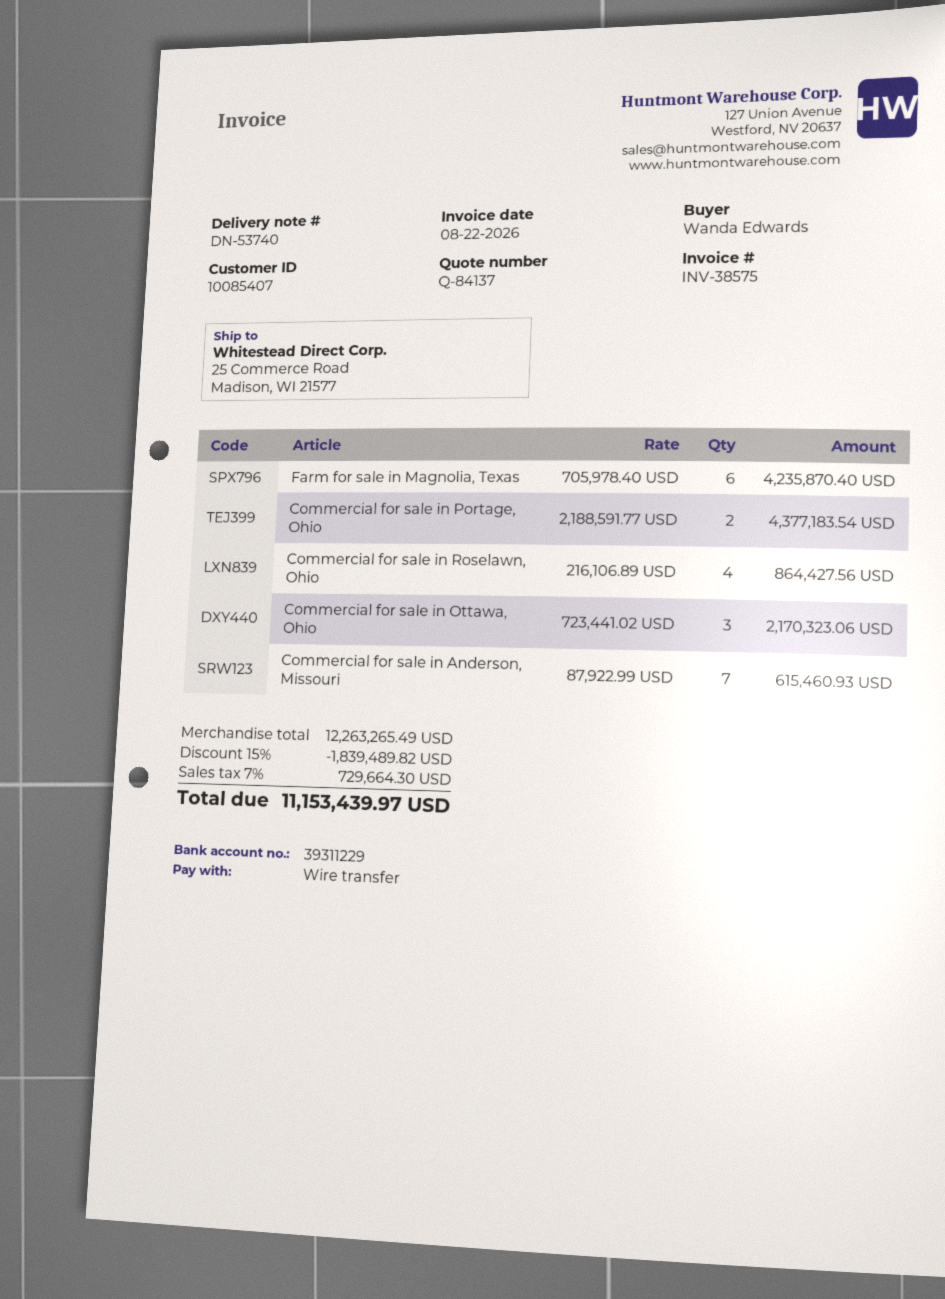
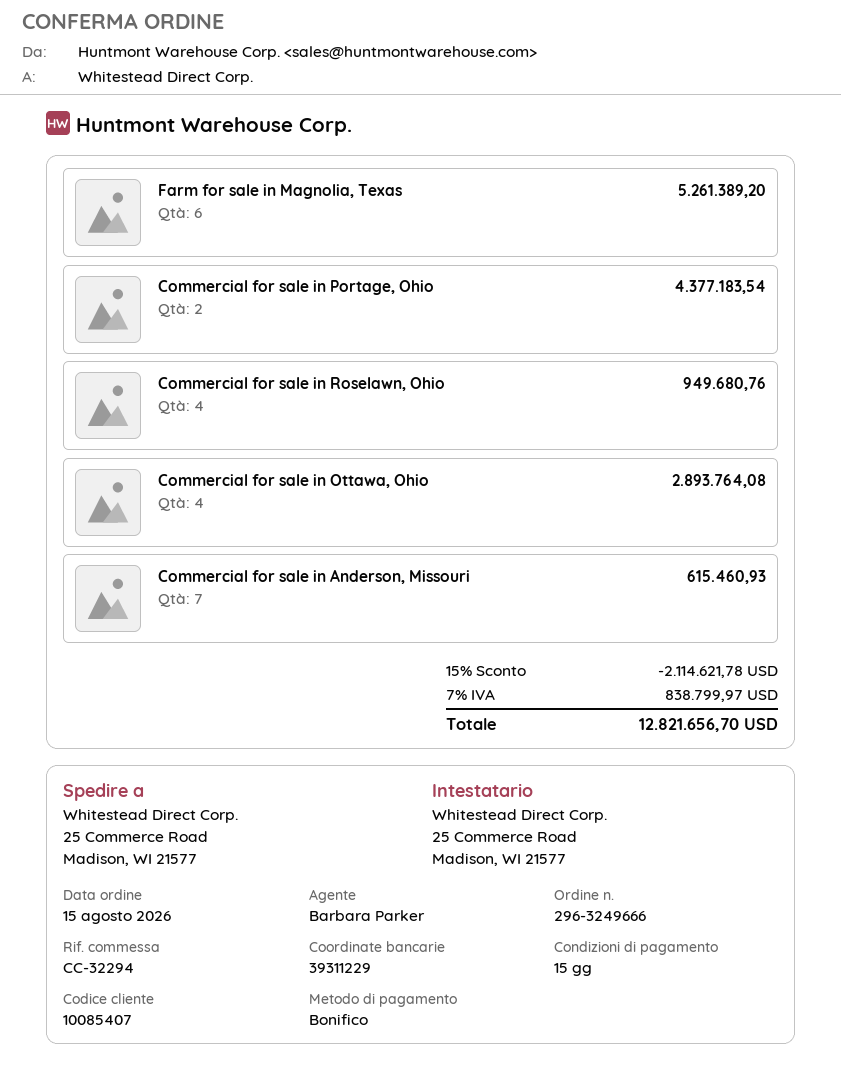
Farm for sale in Magnolia, Texas: 6 for 4235870.40 -> 6 for 5261389.20
Commercial for sale in Roselawn, Ohio: 4 for 864427.56 -> 4 for 949680.76
Commercial for sale in Ottawa, Ohio: 3 for 2170323.06 -> 4 for 2893764.08
discount: 15% = 1839489.82 -> 15% = 2114621.78
tax: 7% = 729664.30 -> 7% = 838799.97
total: 11153439.97 -> 12821656.70

